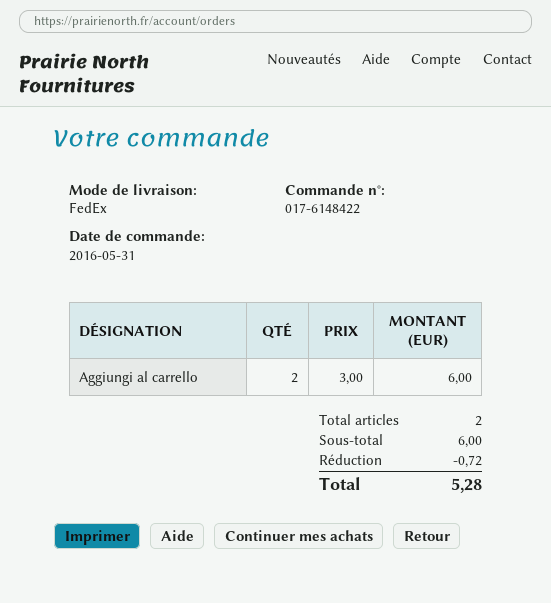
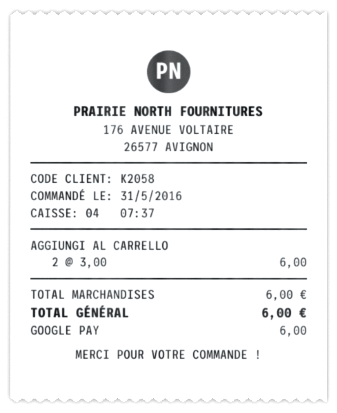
discount: 0.72 -> none
total: 5.28 -> 6.00

